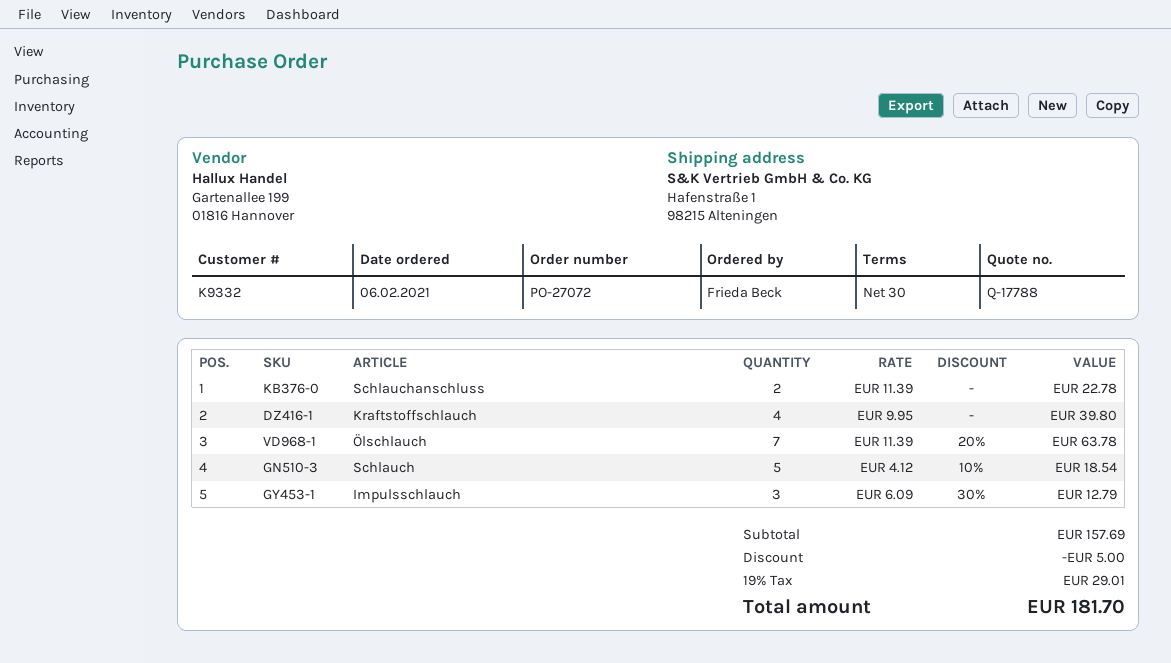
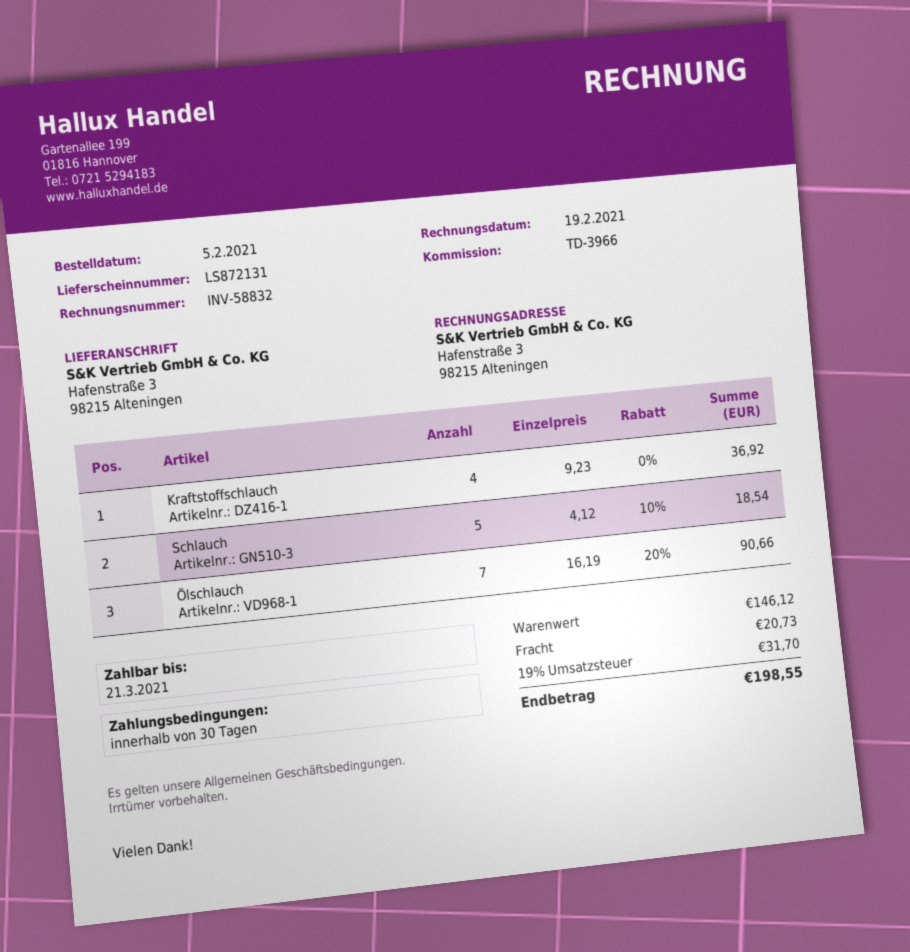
order date: 2021-02-06 -> 2021-02-05
ship to: Hafenstraße 1, 98215 Alteningen -> Hafenstraße 3, 98215 Alteningen
Schlauchanschluss: 2 x 11.39 = 22.78 -> none
Kraftstoffschlauch: 4 x 9.95 = 39.80 -> 4 x 9.23 = 36.92
Ölschlauch: 7 x 11.39 - 20% = 63.78 -> 7 x 16.19 - 20% = 90.66
Impulsschlauch: 3 x 6.09 - 30% = 12.79 -> none
subtotal: 157.69 -> 146.12
discount: 5.00 -> none
shipping: none -> 20.73
tax: 19% = 29.01 -> 19% = 31.70
total: 181.70 -> 198.55

